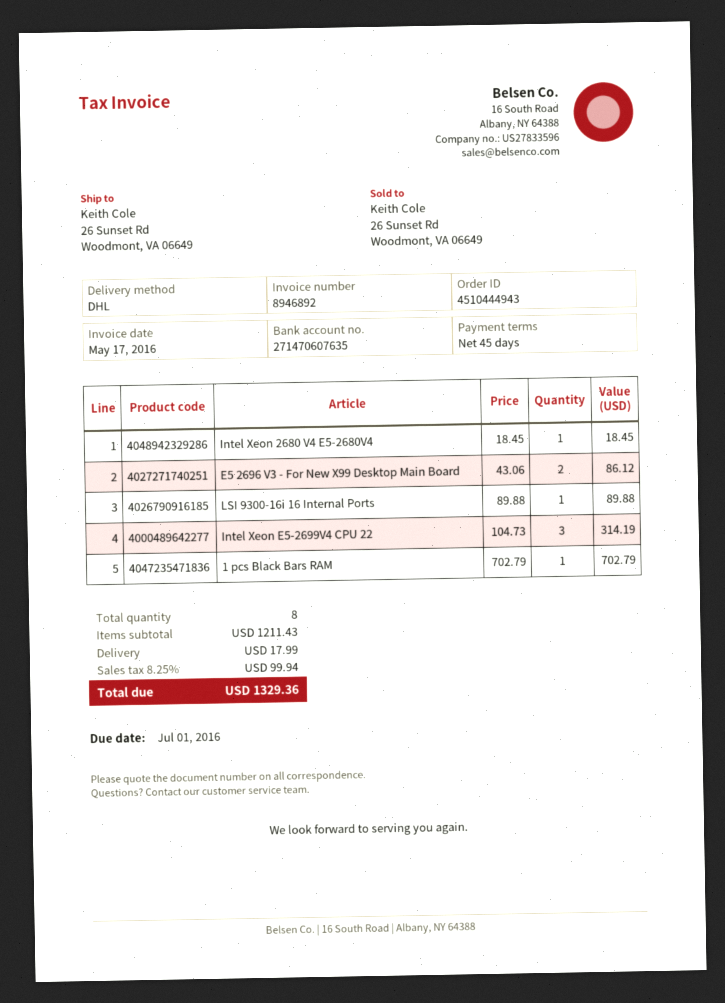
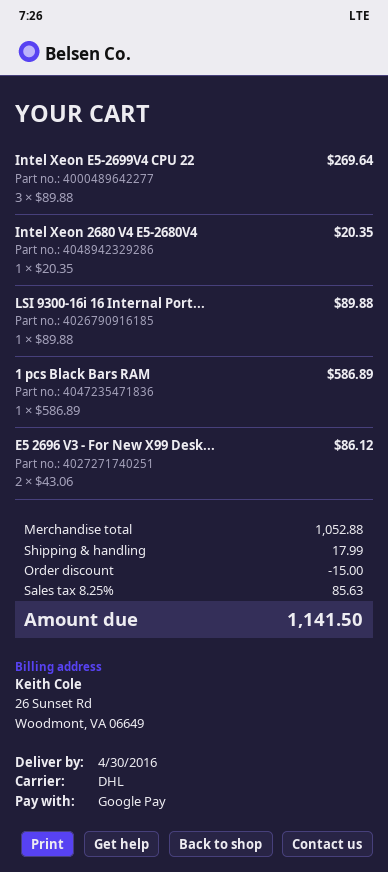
Intel Xeon 2680 V4 E5-2680V4: 1 x 18.45 = 18.45 -> 1 x 20.35 = 20.35
Intel Xeon E5-2699V4 CPU 22: 3 x 104.73 = 314.19 -> 3 x 89.88 = 269.64
1 pcs Black Bars RAM: 1 x 702.79 = 702.79 -> 1 x 586.89 = 586.89
subtotal: 1211.43 -> 1052.88
discount: none -> 15.00
tax: 8.25% = 99.94 -> 8.25% = 85.63
total: 1329.36 -> 1141.50

